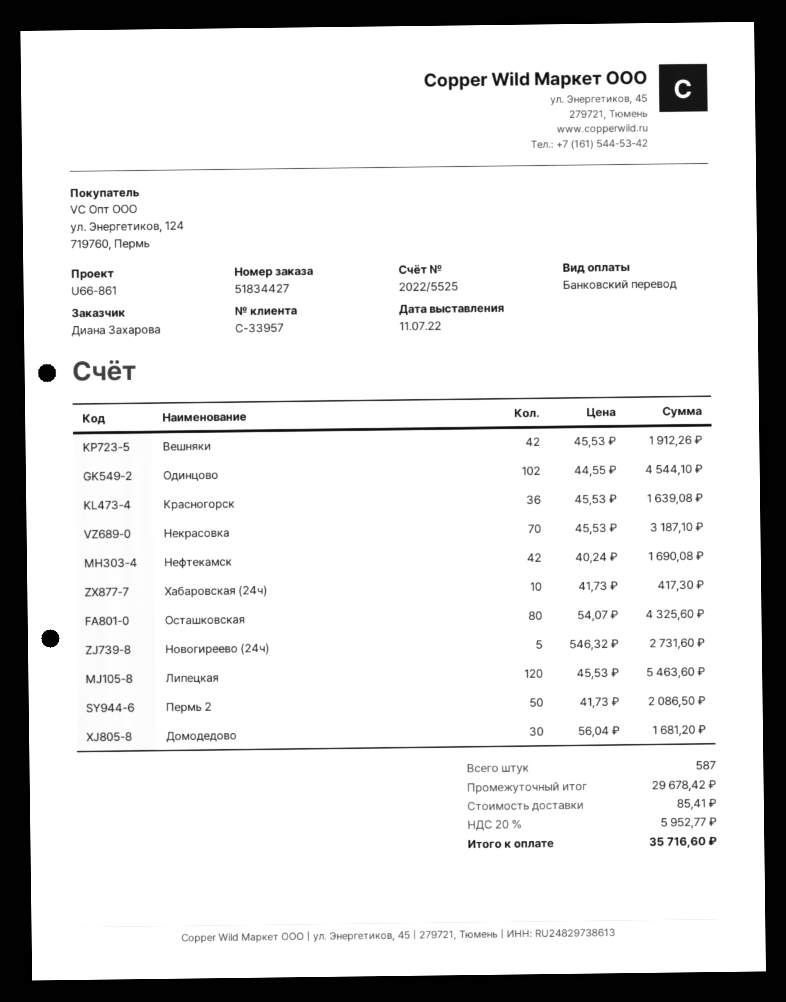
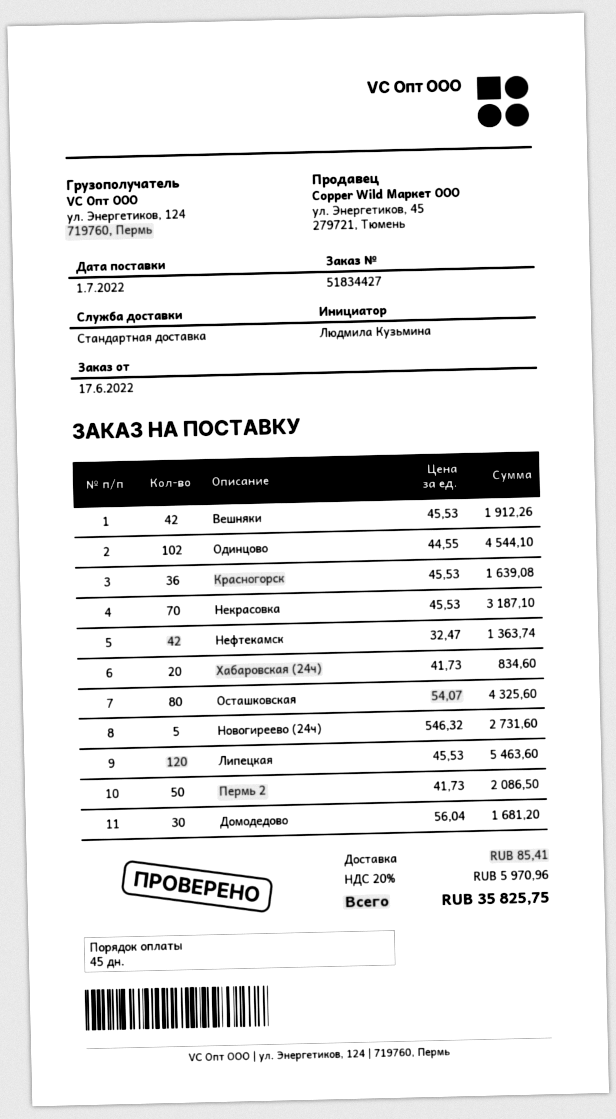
ordered by: Диана Захарова -> Людмила Кузьмина
Нефтекамск: 42 x 40.24 = 1690.08 -> 42 x 32.47 = 1363.74
Хабаровская (24ч): 10 x 41.73 = 417.30 -> 20 x 41.73 = 834.60
tax: 20% = 5952.77 -> 20% = 5970.96
total: 35716.60 -> 35825.75

